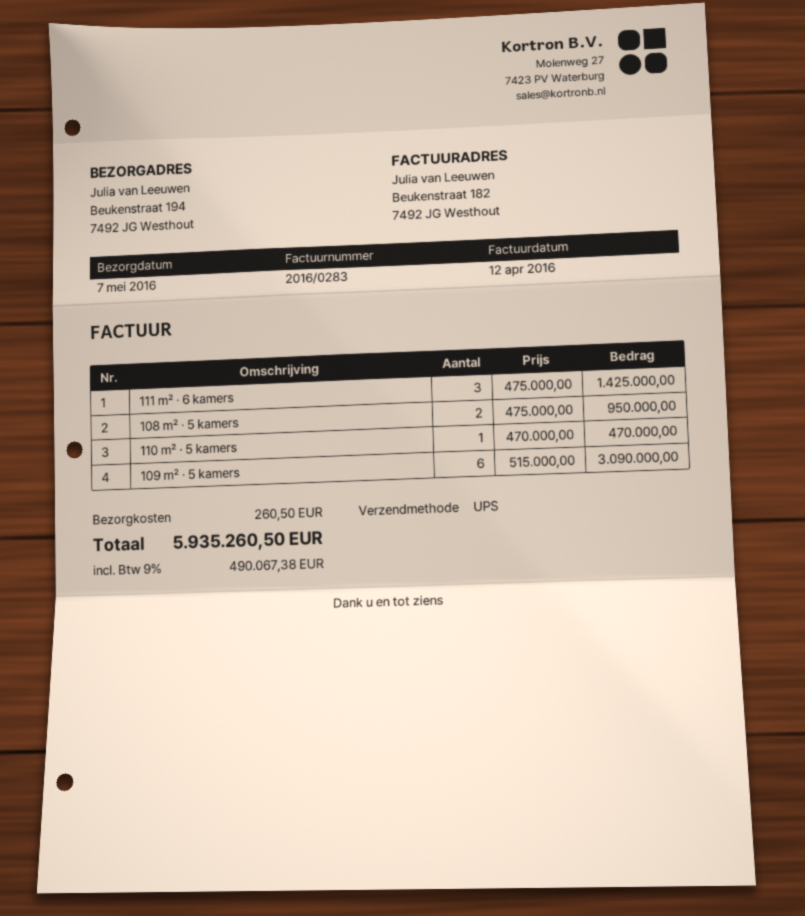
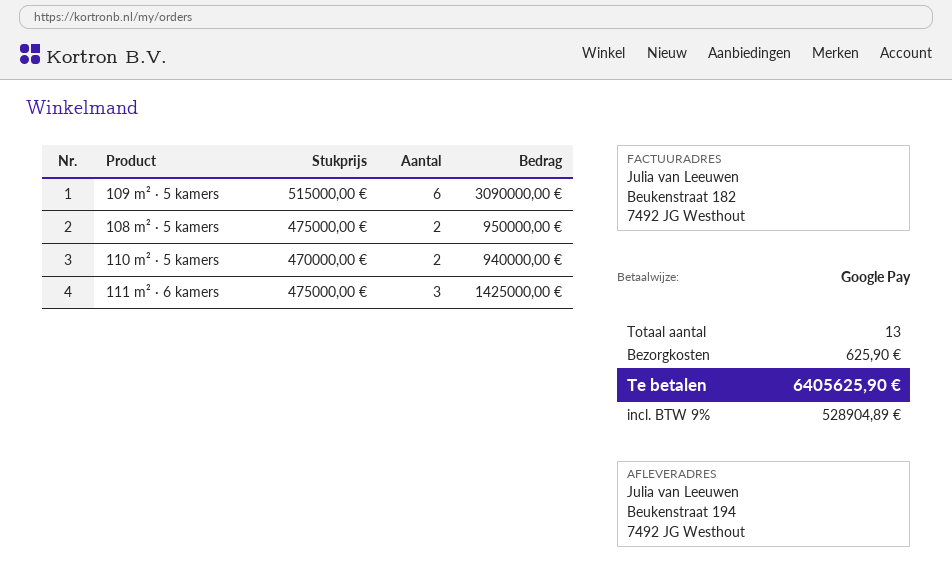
110 m² · 5 kamers: 1 x 470000.00 = 470000.00 -> 2 x 470000.00 = 940000.00
shipping: 260.50 -> 625.90
tax: 9% = 490067.38 -> 9% = 528904.89
total: 5935260.50 -> 6405625.90

